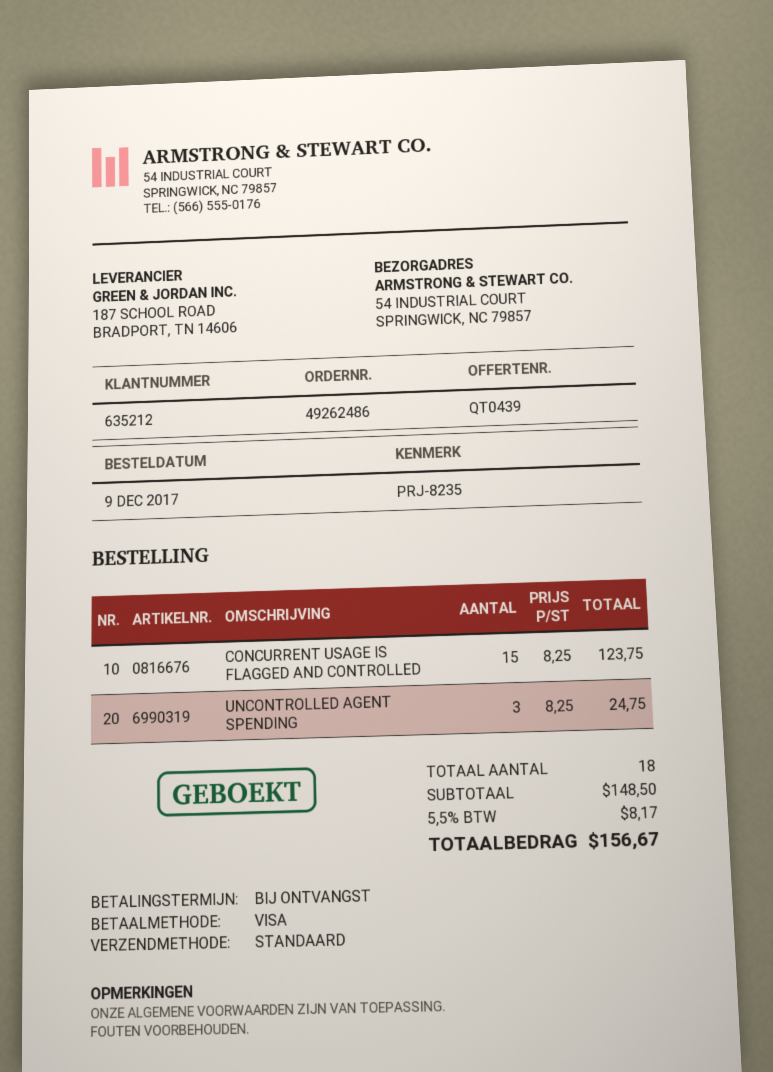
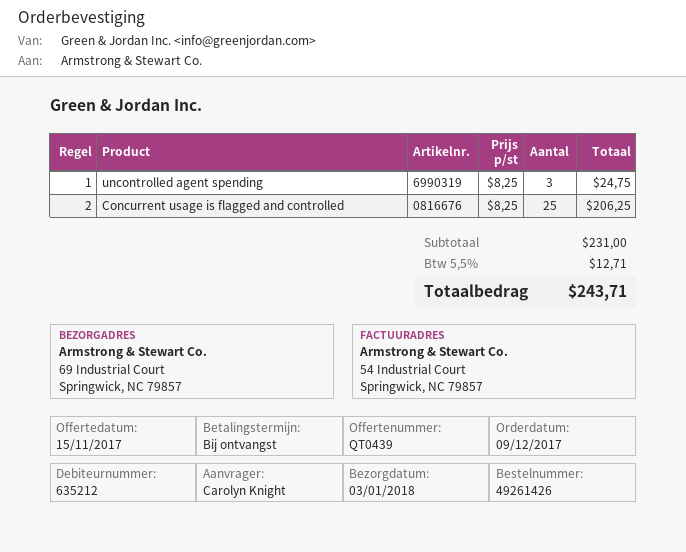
order number: 49262486 -> 49261426
ship to: 54 INDUSTRIAL COURT, SPRINGWICK, NC 79857 -> 69 Industrial Court, Springwick, NC 79857
CONCURRENT USAGE IS FLAGGED AND CONTROLLED: 15 x 8.25 = 123.75 -> 25 x 8.25 = 206.25
subtotal: 148.50 -> 231.00
tax: 5.5% = 8.17 -> 5.5% = 12.71
total: 156.67 -> 243.71

